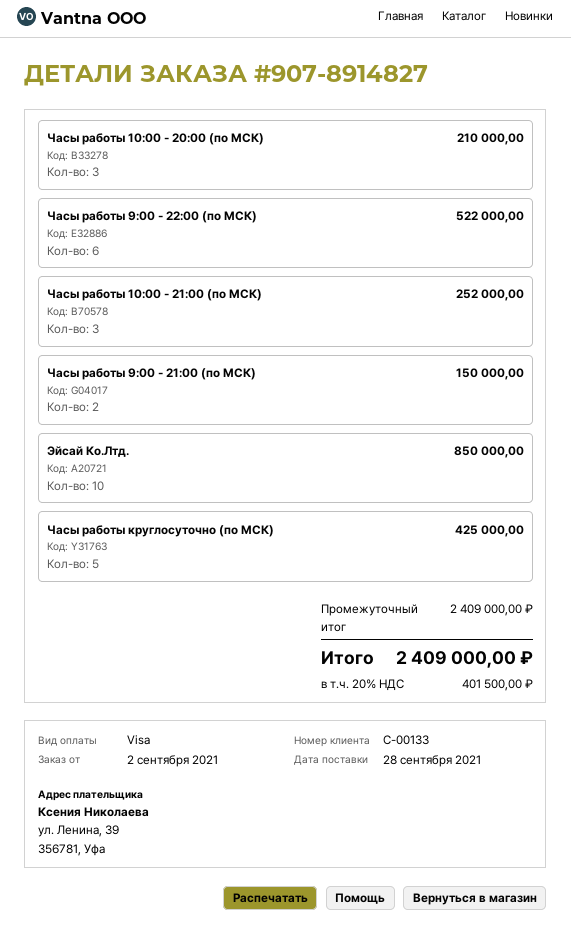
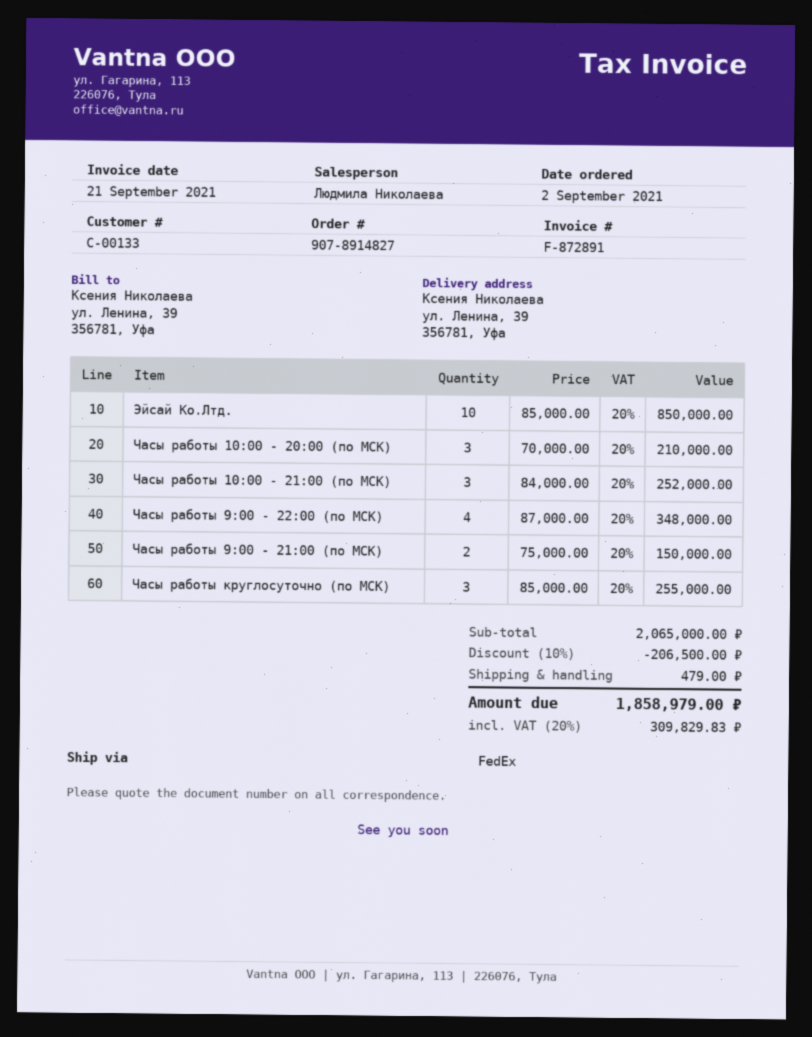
Часы работы 9:00 - 22:00 (по МСК): 6 for 522000.00 -> 4 for 348000.00
Часы работы круглосуточно (по МСК): 5 for 425000.00 -> 3 for 255000.00
subtotal: 2409000.00 -> 2065000.00
discount: none -> 10% = 206500.00
shipping: none -> 479.00
tax: 20% = 401500.00 -> 20% = 309829.83
total: 2409000.00 -> 1858979.00

